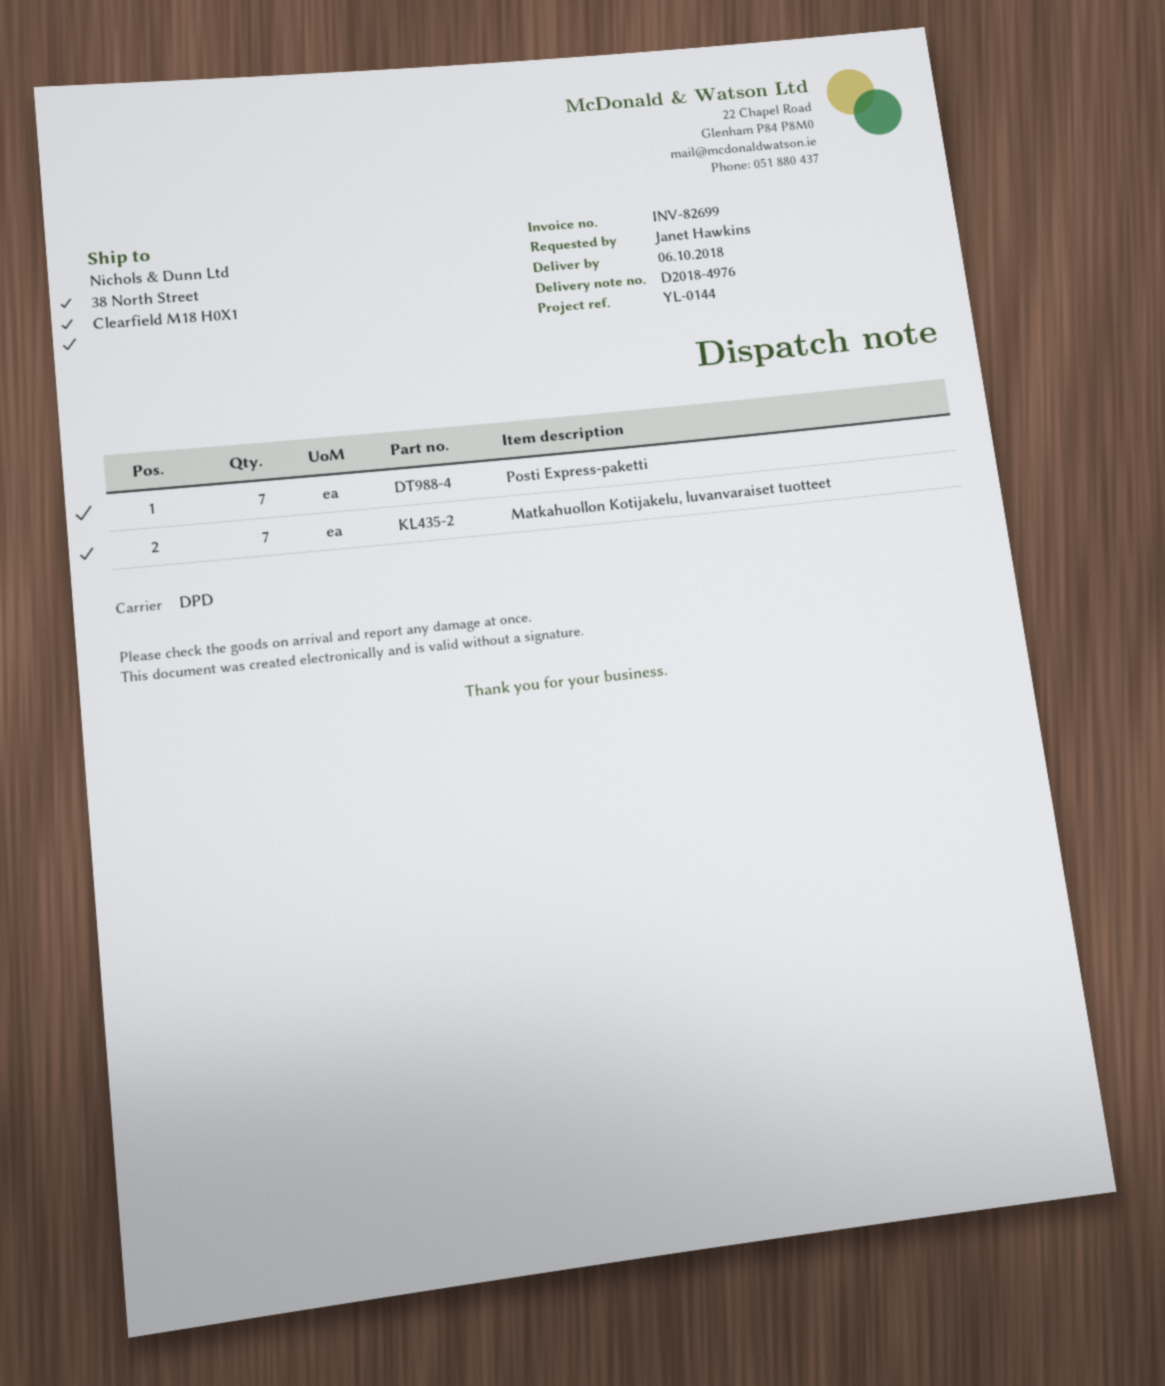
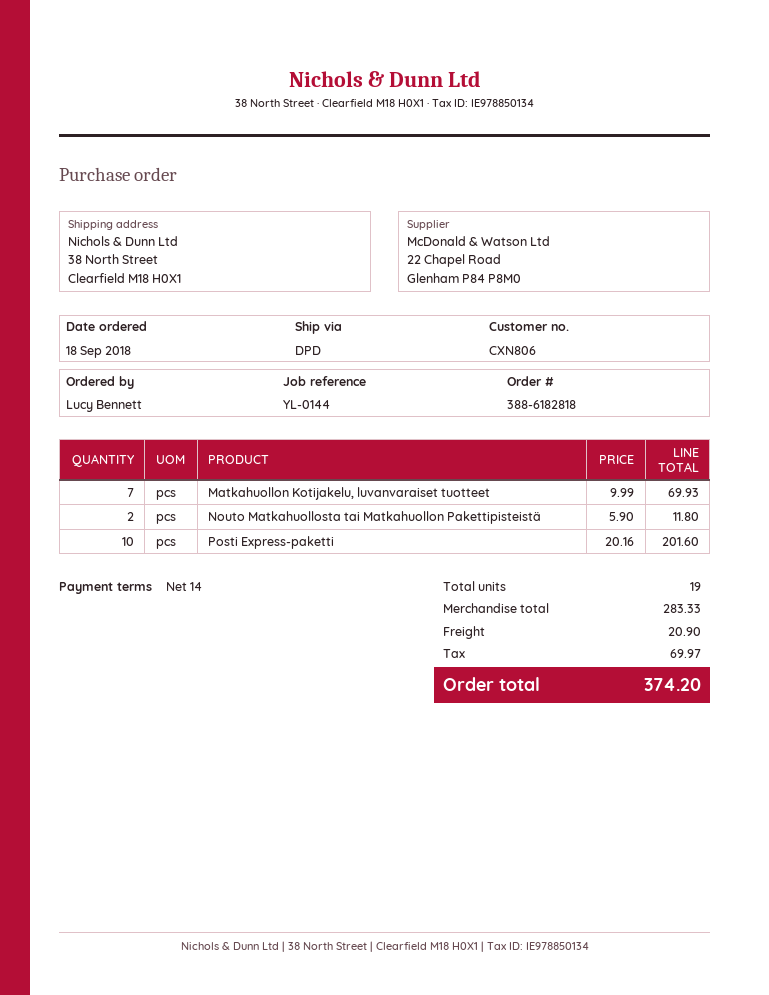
ordered by: Janet Hawkins -> Lucy Bennett
Posti Express-paketti: 7 -> 10
Nouto Matkahuollosta tai Matkahuollon Pakettipisteistä: none -> 2

